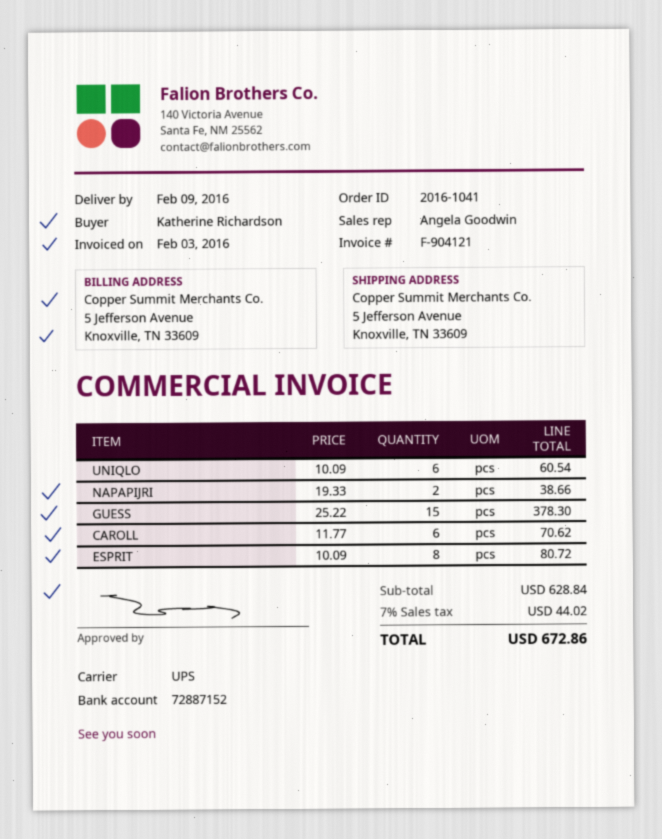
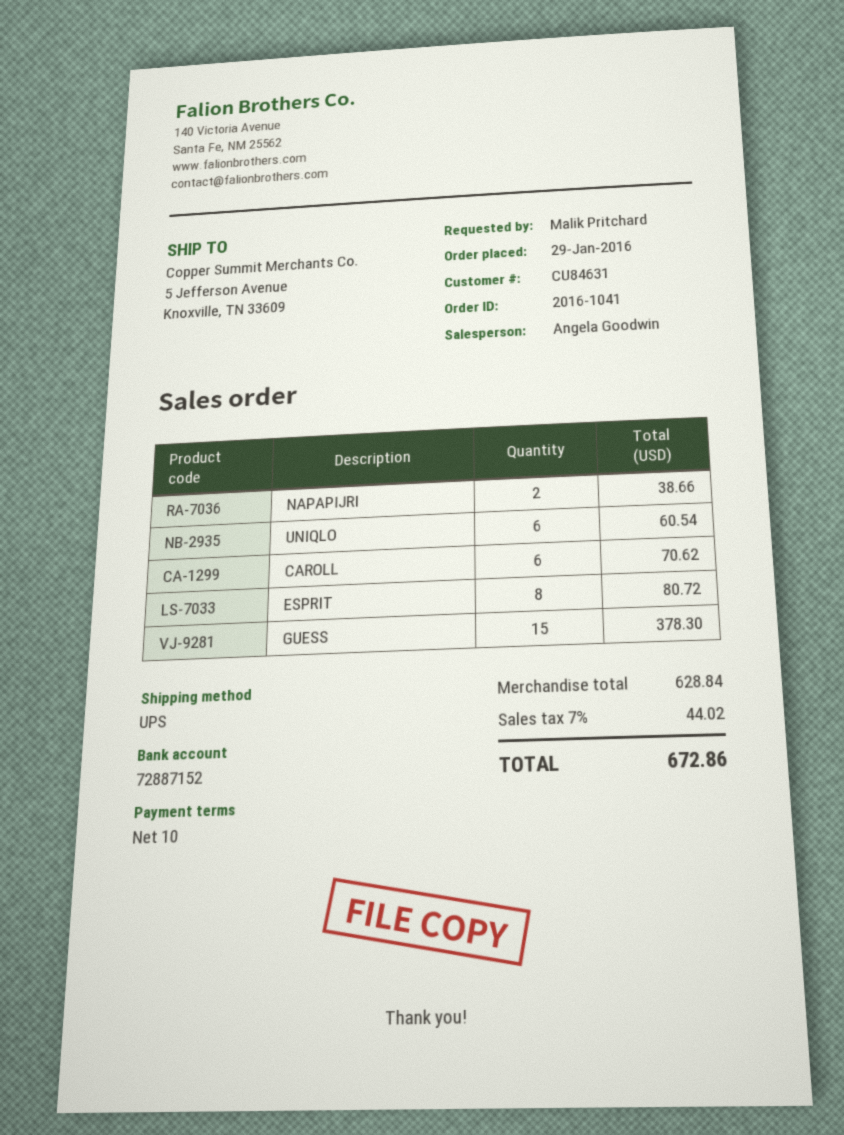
ordered by: Katherine Richardson -> Malik Pritchard

